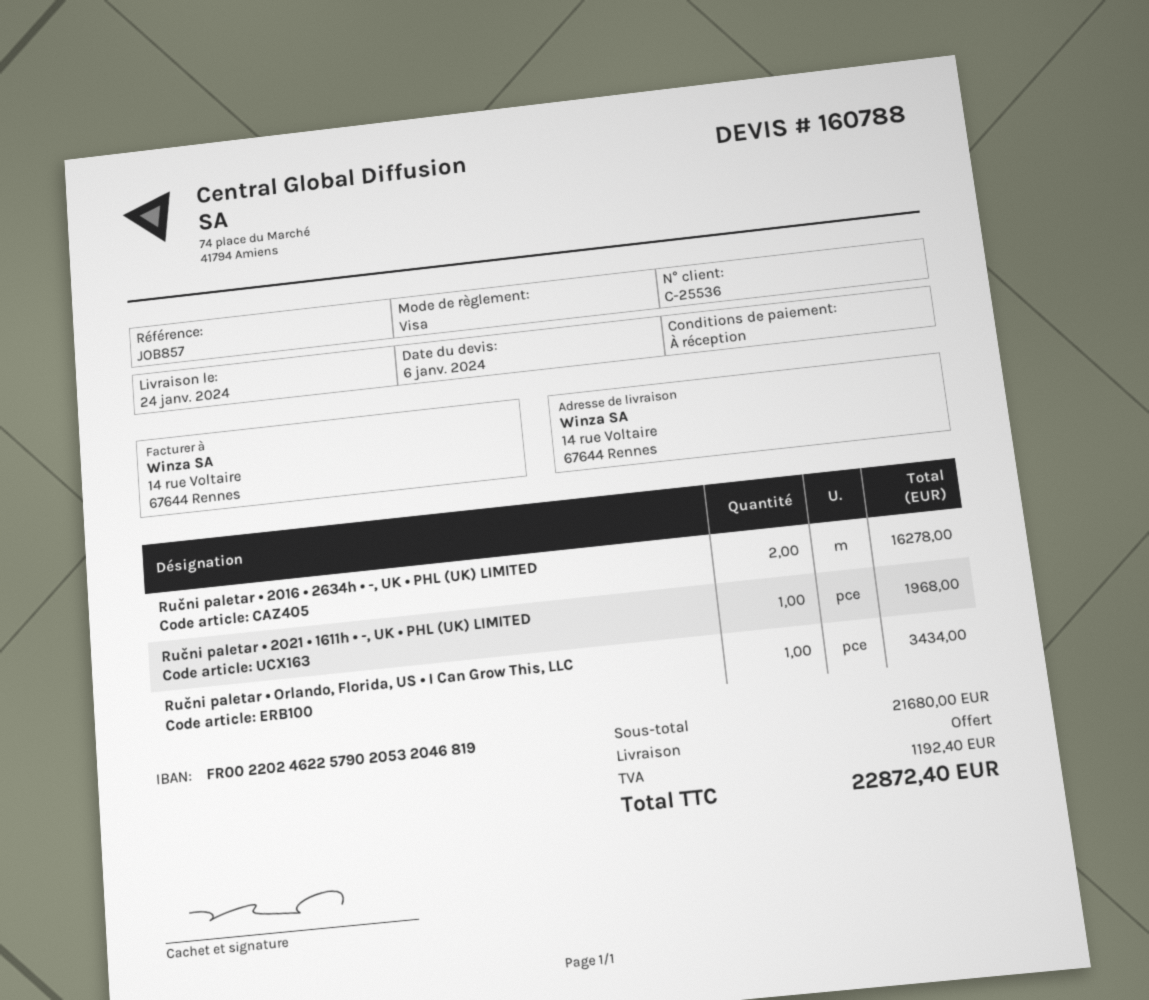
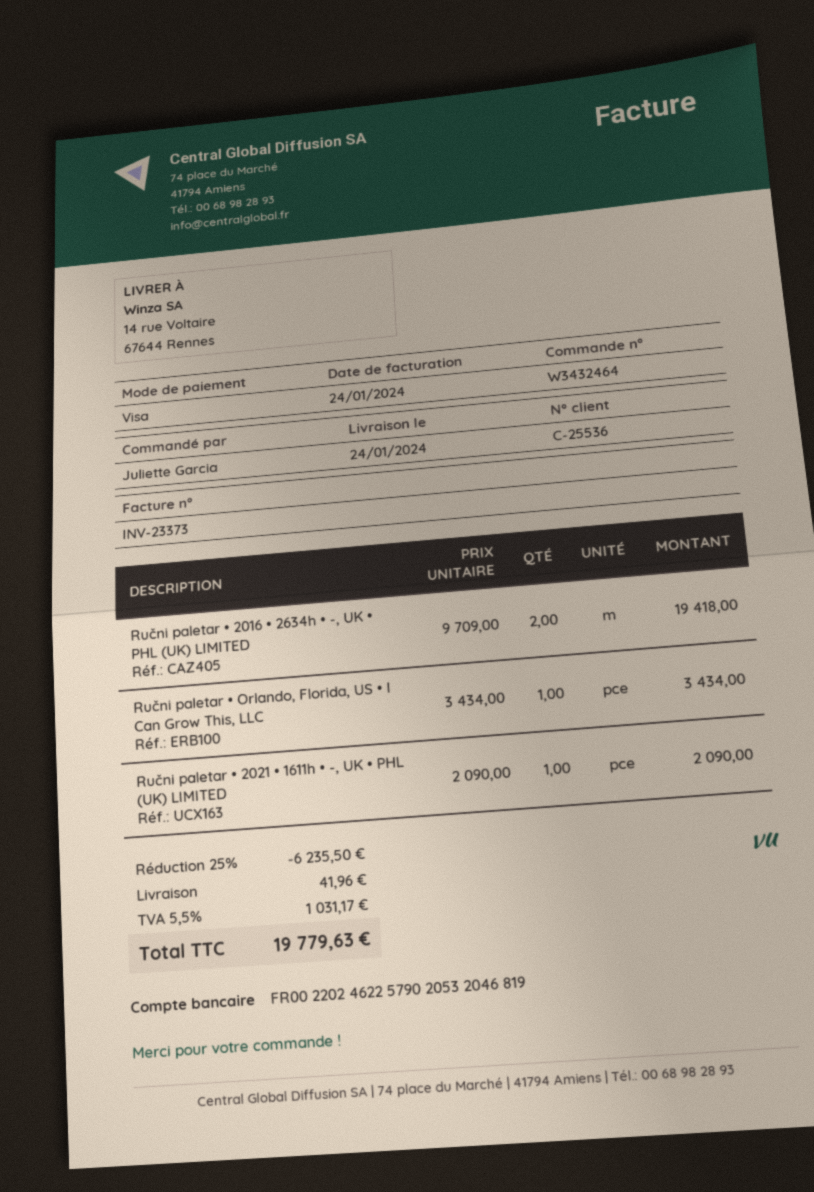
Ručni paletar • 2016 • 2634h • -, UK • PHL (UK) LIMITED: 2 for 16278.00 -> 2 for 19418.00
Ručni paletar • 2021 • 1611h • -, UK • PHL (UK) LIMITED: 1 for 1968.00 -> 1 for 2090.00
discount: none -> 25% = 6235.50
shipping: 0.00 -> 41.96
tax: 1192.40 -> 1031.17
total: 22872.40 -> 19779.63

